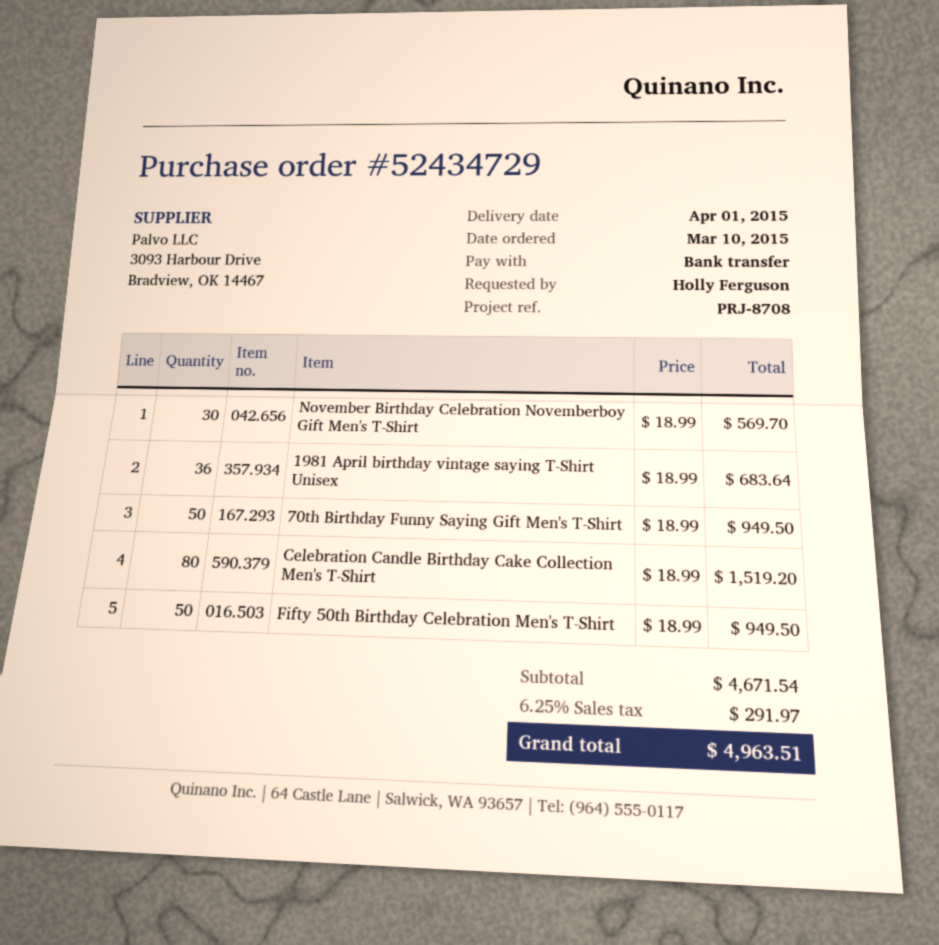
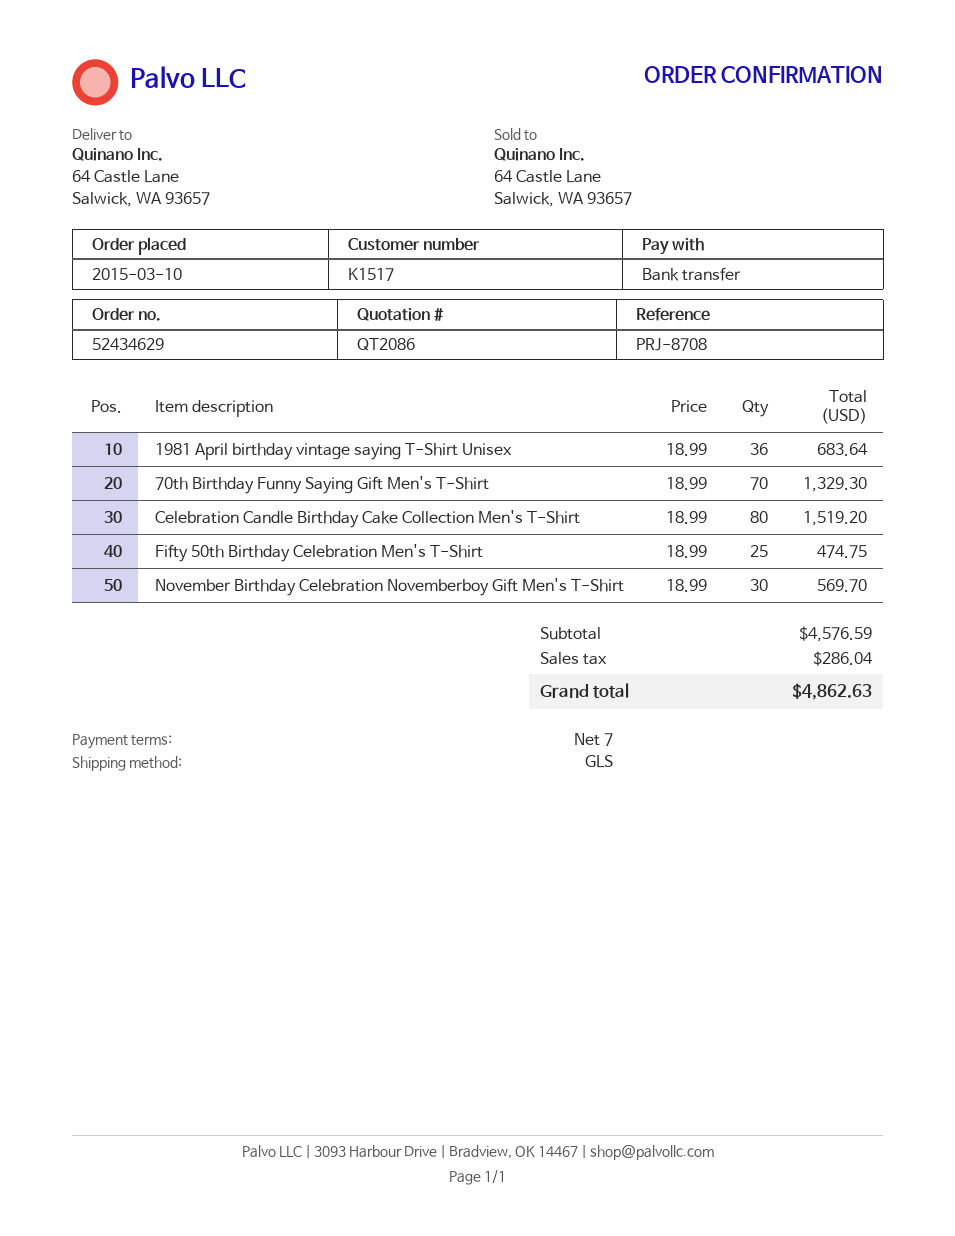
order number: 52434729 -> 52434629
70th Birthday Funny Saying Gift Men's T-Shirt: 50 x 18.99 = 949.50 -> 70 x 18.99 = 1329.30
Fifty 50th Birthday Celebration Men's T-Shirt: 50 x 18.99 = 949.50 -> 25 x 18.99 = 474.75
subtotal: 4671.54 -> 4576.59
tax: 291.97 -> 286.04
total: 4963.51 -> 4862.63

